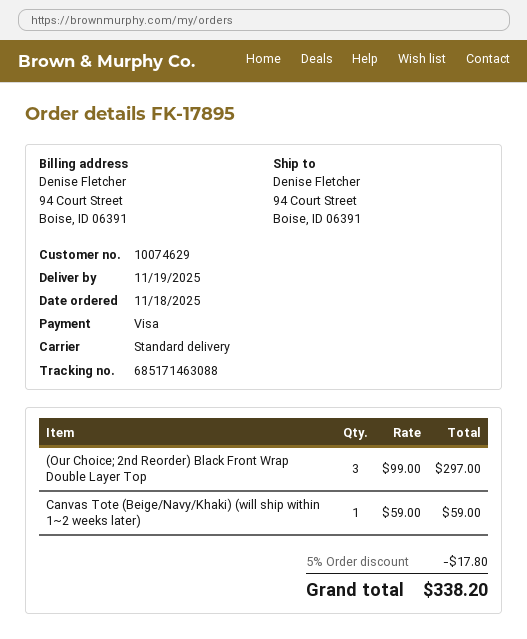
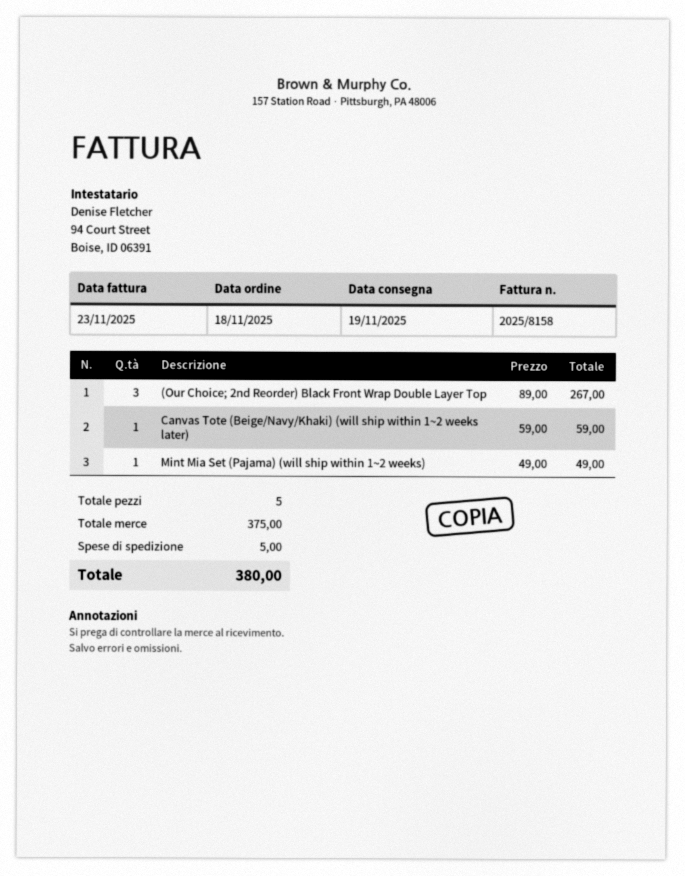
(Our Choice; 2nd Reorder) Black Front Wrap Double Layer Top: 3 x 99.00 = 297.00 -> 3 x 89.00 = 267.00
Mint Mia Set (Pajama) (will ship within 1~2 weeks): none -> 1 x 49.00 = 49.00
discount: 5% = 17.80 -> none
shipping: none -> 5.00
total: 338.20 -> 380.00

